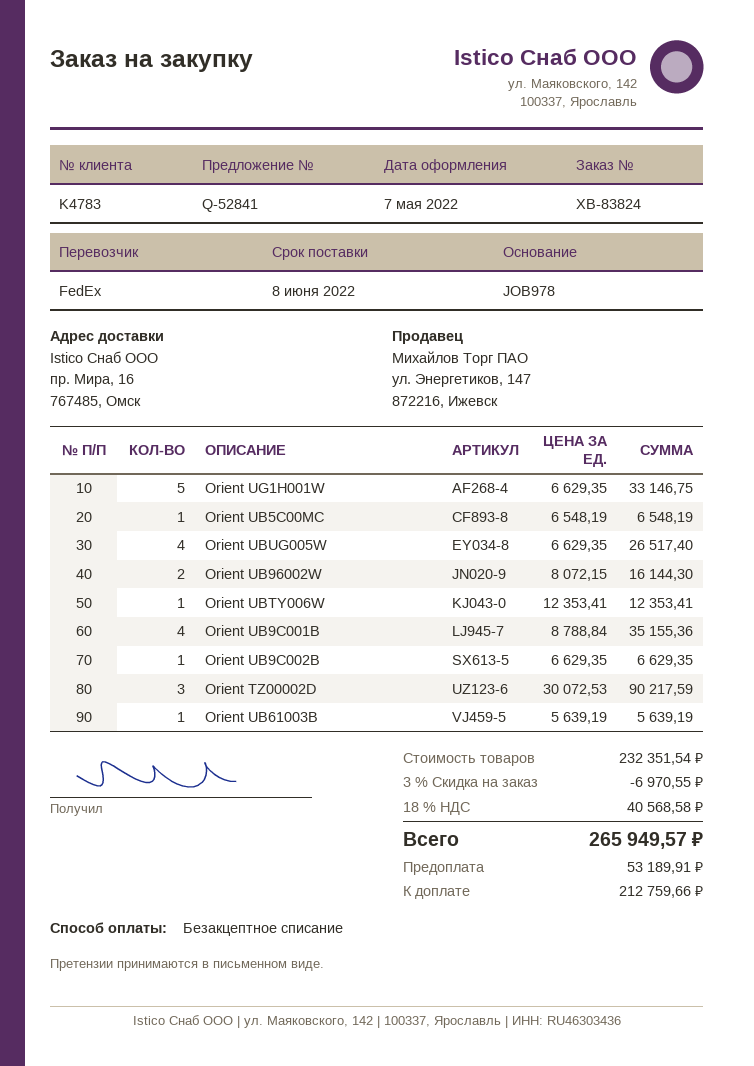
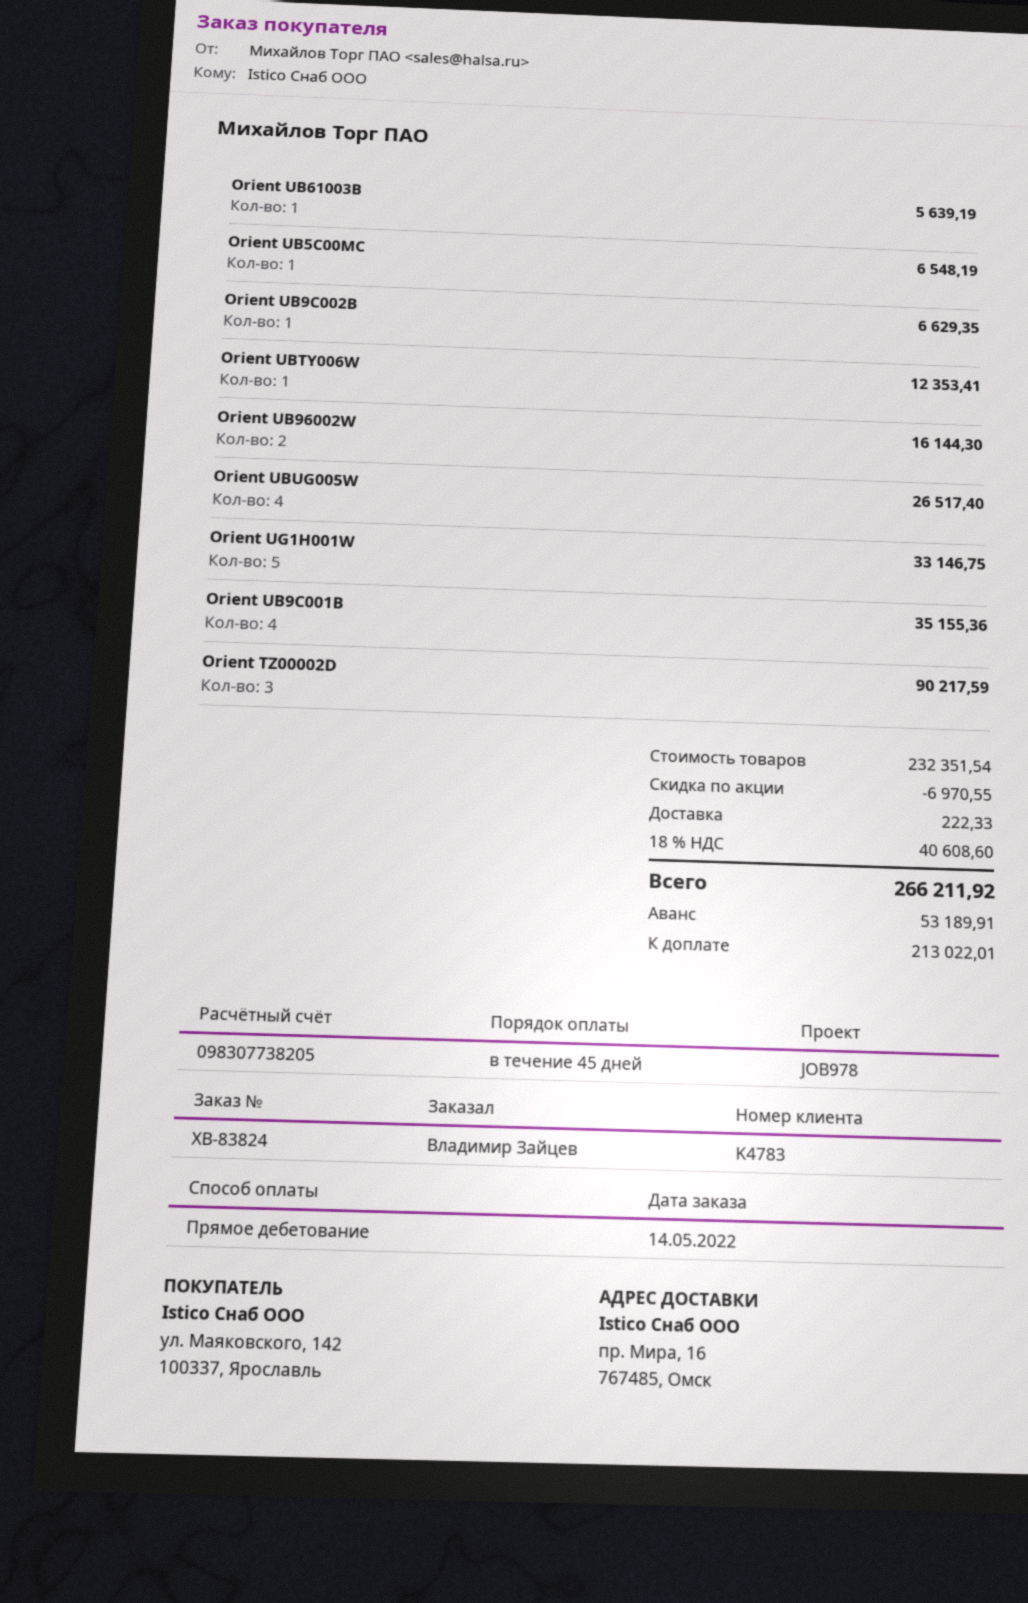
order date: 2022-05-07 -> 2022-05-14
shipping: none -> 222.33
tax: 18% = 40568.58 -> 18% = 40608.60
total: 265949.57 -> 266211.92
balance: 212759.66 -> 213022.01

